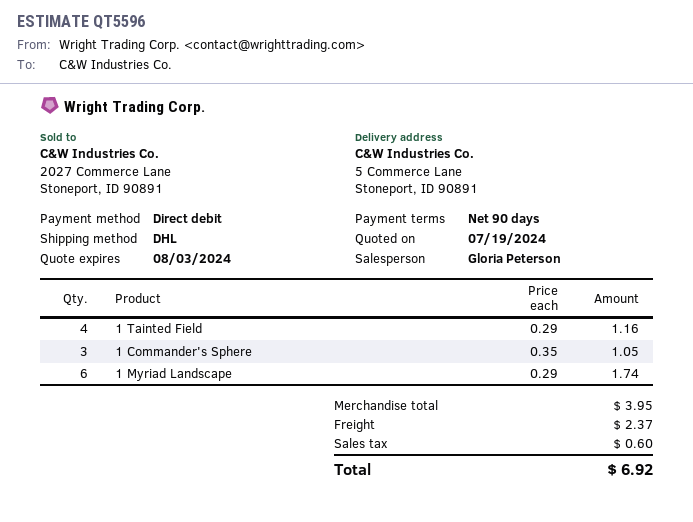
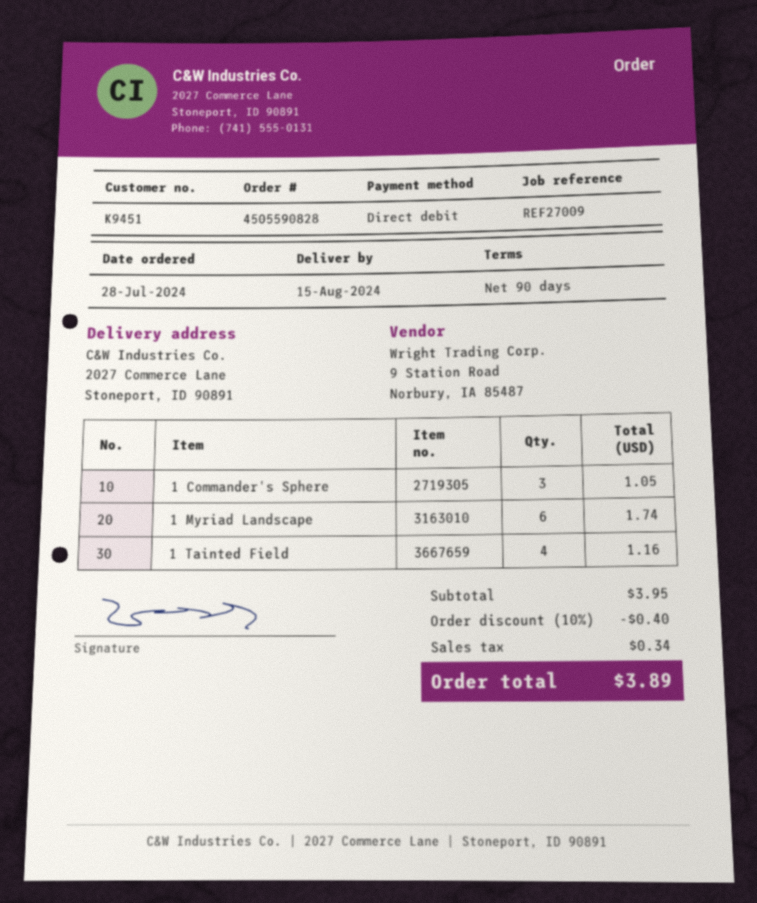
ship to: 5 Commerce Lane, Stoneport, ID 90891 -> 2027 Commerce Lane, Stoneport, ID 90891
discount: none -> 10% = 0.40
shipping: 2.37 -> none
tax: 0.60 -> 0.34
total: 6.92 -> 3.89

